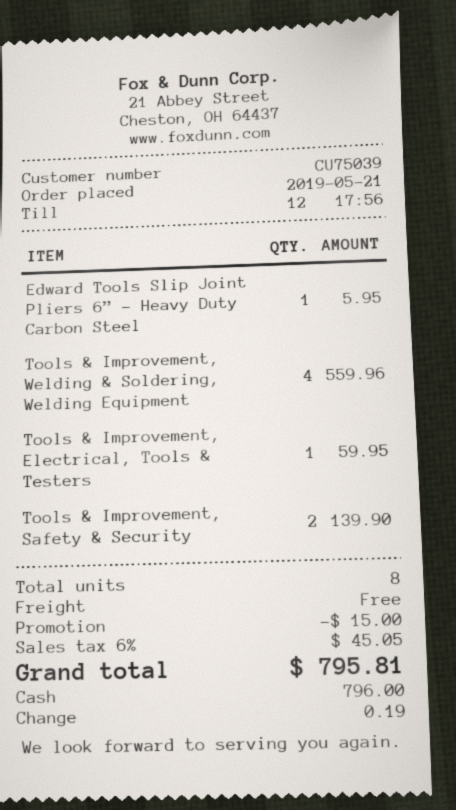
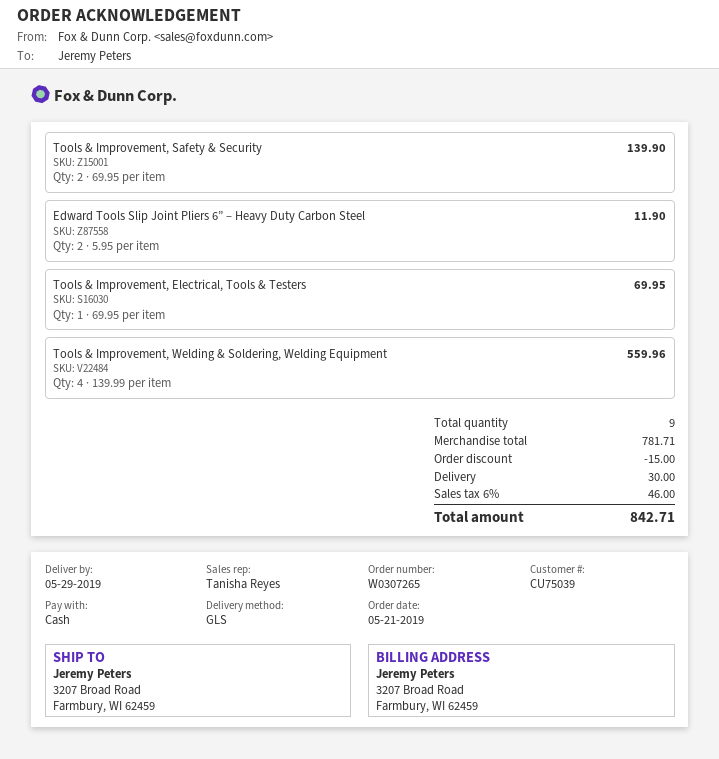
Edward Tools Slip Joint Pliers 6” – Heavy Duty Carbon Steel: 1 for 5.95 -> 2 for 11.90
Tools & Improvement, Electrical, Tools & Testers: 1 for 59.95 -> 1 for 69.95
total quantity: 8 -> 9
shipping: 0.00 -> 30.00
tax: 6% = 45.05 -> 6% = 46.00
total: 795.81 -> 842.71

